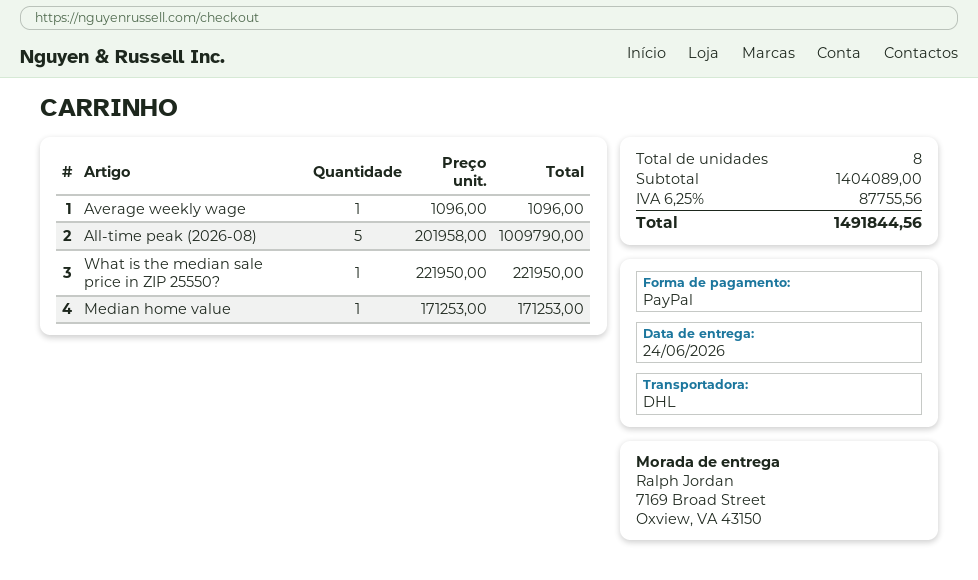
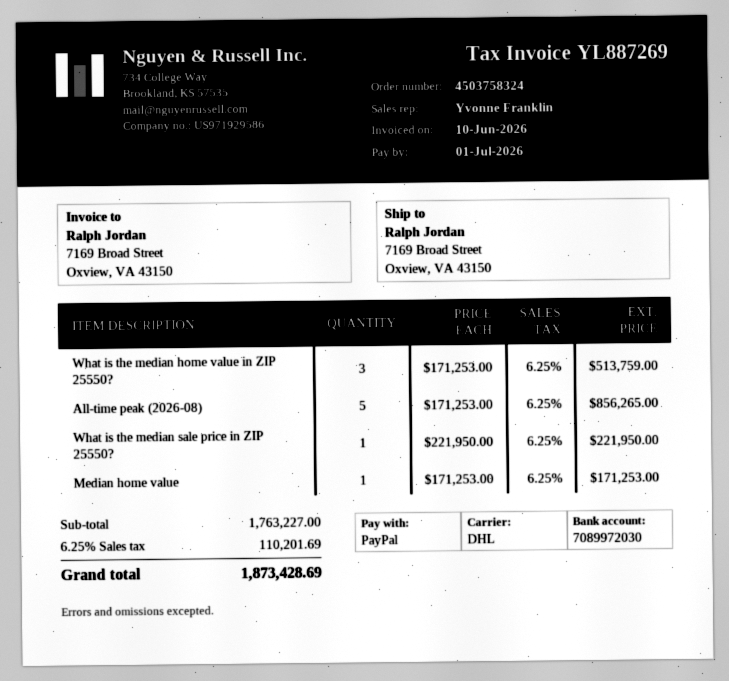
Average weekly wage: 1 x 1096.00 = 1096.00 -> none
All-time peak (2026-08): 5 x 201958.00 = 1009790.00 -> 5 x 171253.00 = 856265.00
What is the median home value in ZIP 25550?: none -> 3 x 171253.00 = 513759.00
subtotal: 1404089.00 -> 1763227.00
tax: 6.25% = 87755.56 -> 6.25% = 110201.69
total: 1491844.56 -> 1873428.69

